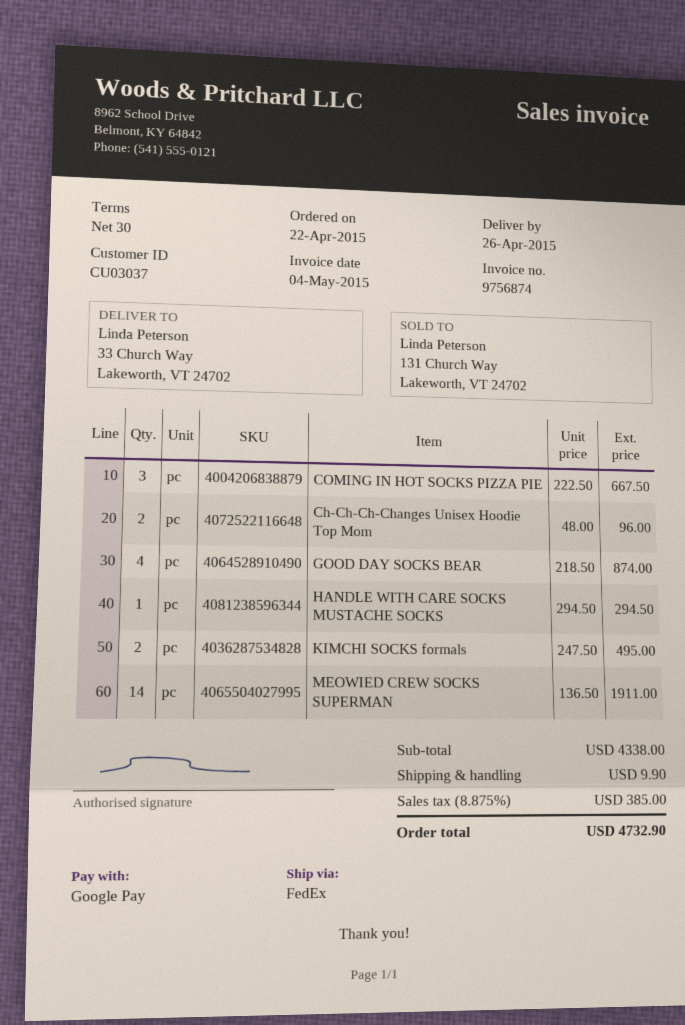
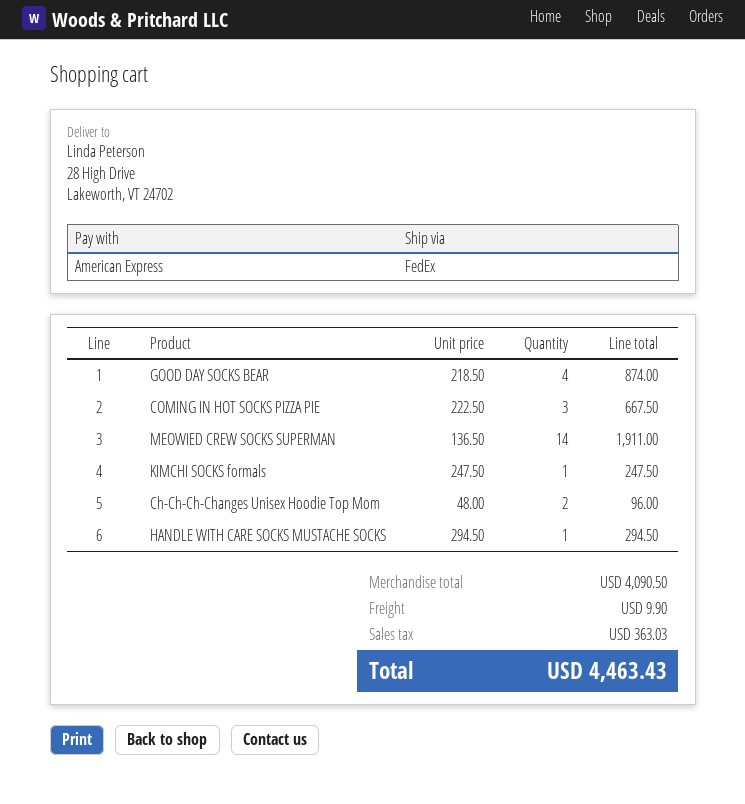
payment method: Google Pay -> American Express
ship to: 33 Church Way, Lakeworth, VT 24702 -> 28 High Drive, Lakeworth, VT 24702
KIMCHI SOCKS formals: 2 x 247.50 = 495.00 -> 1 x 247.50 = 247.50
subtotal: 4338.00 -> 4090.50
tax: 385.00 -> 363.03
total: 4732.90 -> 4463.43

